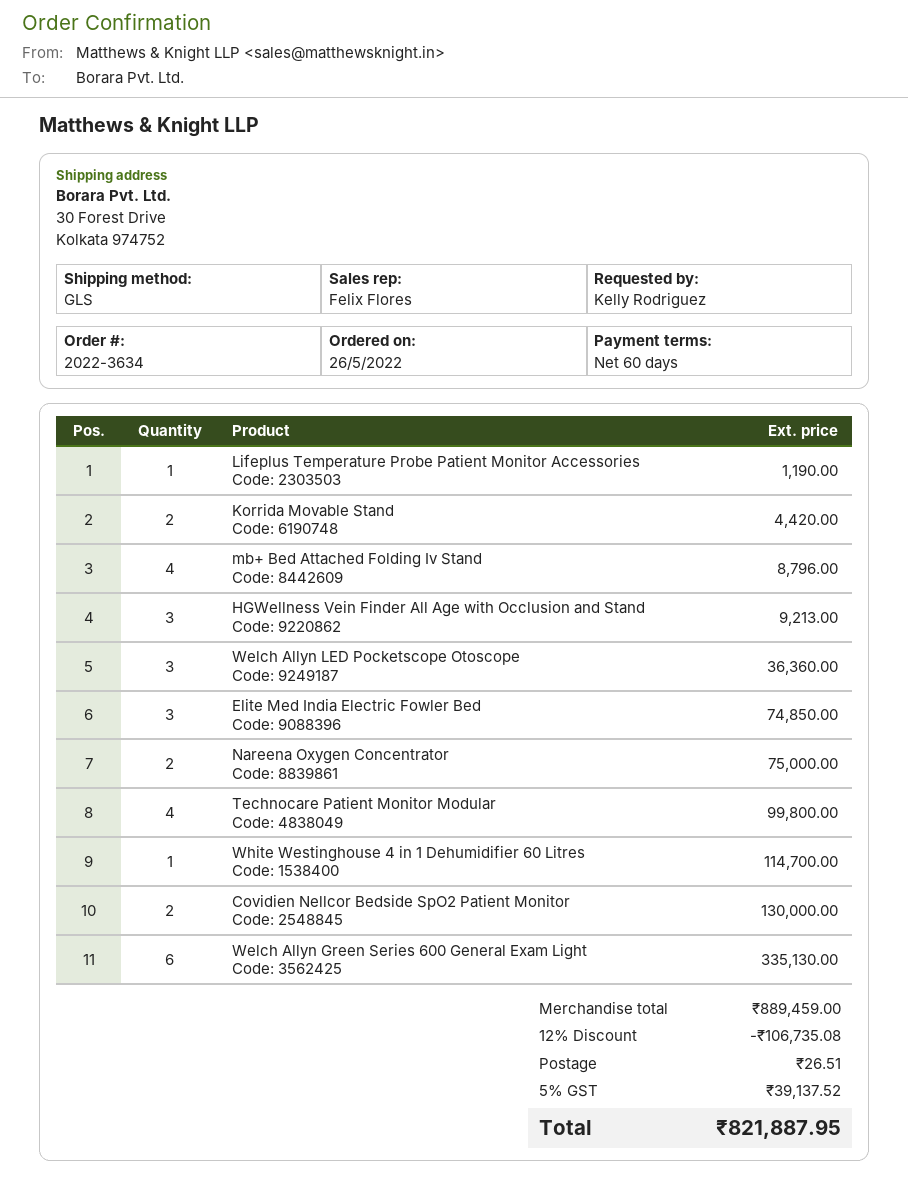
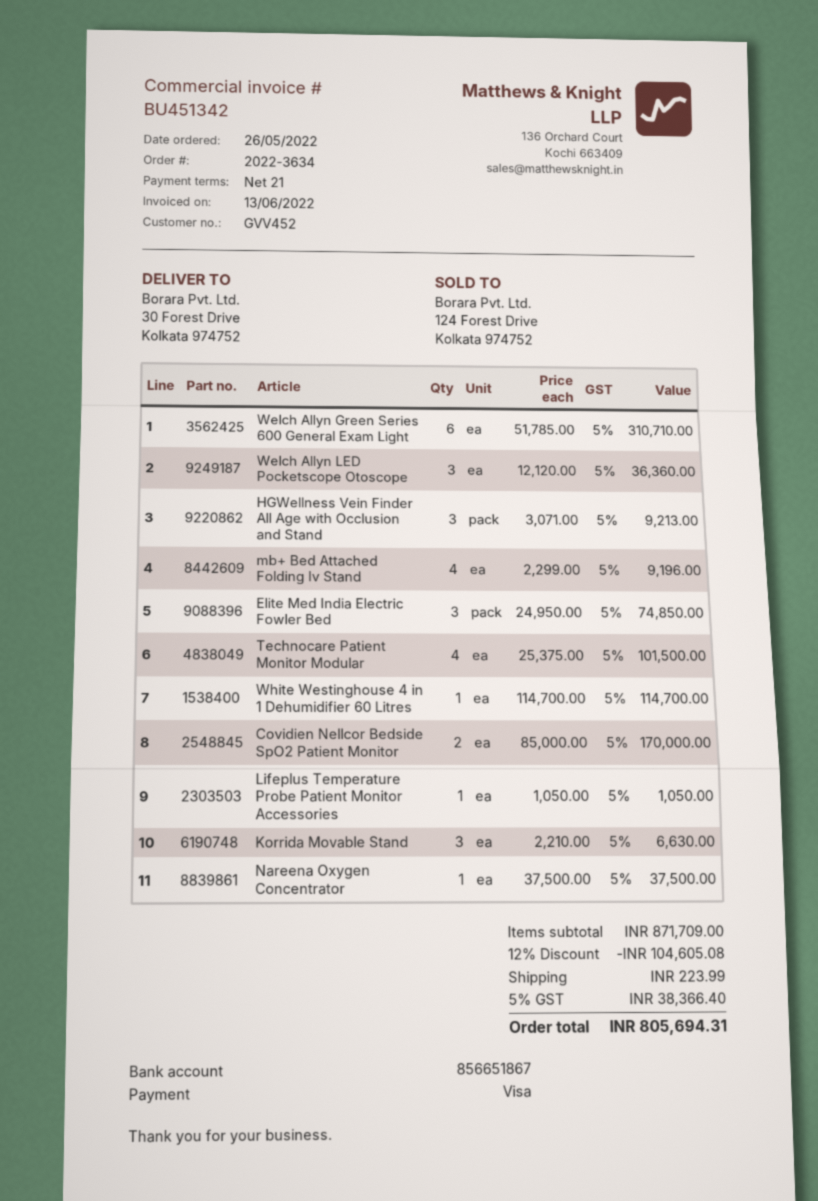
payment terms: 60 days -> 21 days
Lifeplus Temperature Probe Patient Monitor Accessories: 1 for 1190.00 -> 1 for 1050.00
Korrida Movable Stand: 2 for 4420.00 -> 3 for 6630.00
mb+ Bed Attached Folding Iv Stand: 4 for 8796.00 -> 4 for 9196.00
Nareena Oxygen Concentrator: 2 for 75000.00 -> 1 for 37500.00
Technocare Patient Monitor Modular: 4 for 99800.00 -> 4 for 101500.00
Covidien Nellcor Bedside SpO2 Patient Monitor: 2 for 130000.00 -> 2 for 170000.00
Welch Allyn Green Series 600 General Exam Light: 6 for 335130.00 -> 6 for 310710.00
subtotal: 889459.00 -> 871709.00
discount: 12% = 106735.08 -> 12% = 104605.08
shipping: 26.51 -> 223.99
tax: 5% = 39137.52 -> 5% = 38366.40
total: 821887.95 -> 805694.31

